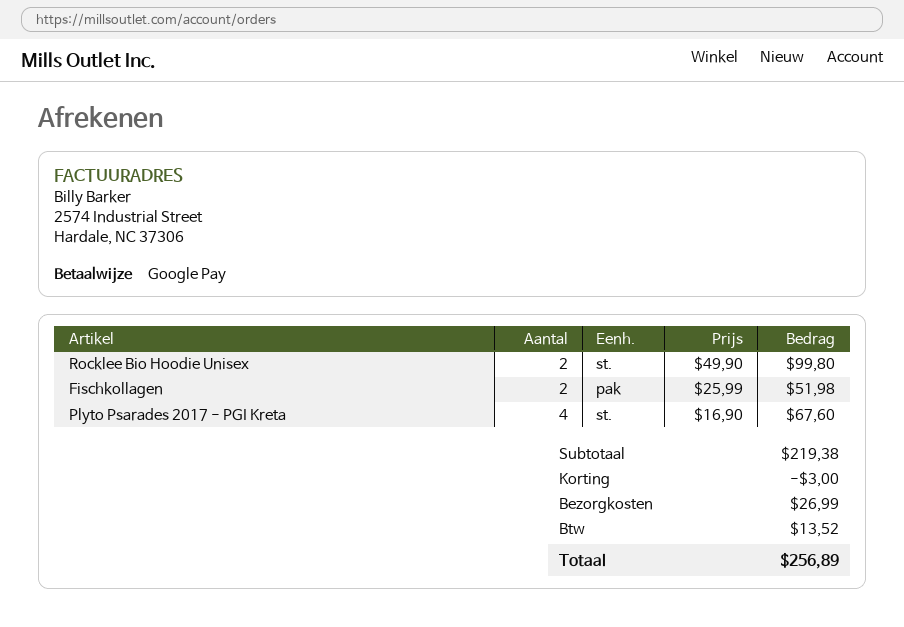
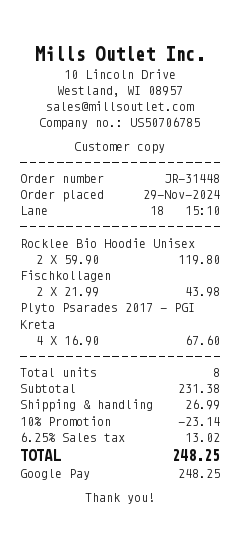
Rocklee Bio Hoodie Unisex: 2 x 49.90 = 99.80 -> 2 x 59.90 = 119.80
Fischkollagen: 2 x 25.99 = 51.98 -> 2 x 21.99 = 43.98
subtotal: 219.38 -> 231.38
discount: 3.00 -> 23.14
tax: 13.52 -> 13.02
total: 256.89 -> 248.25

